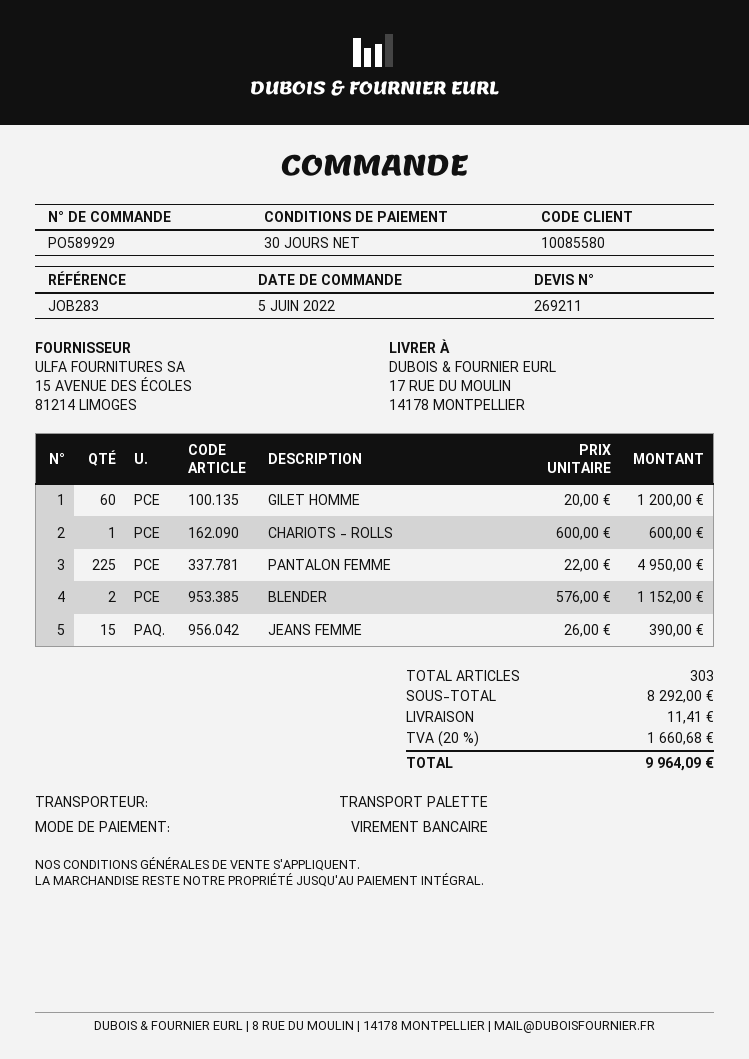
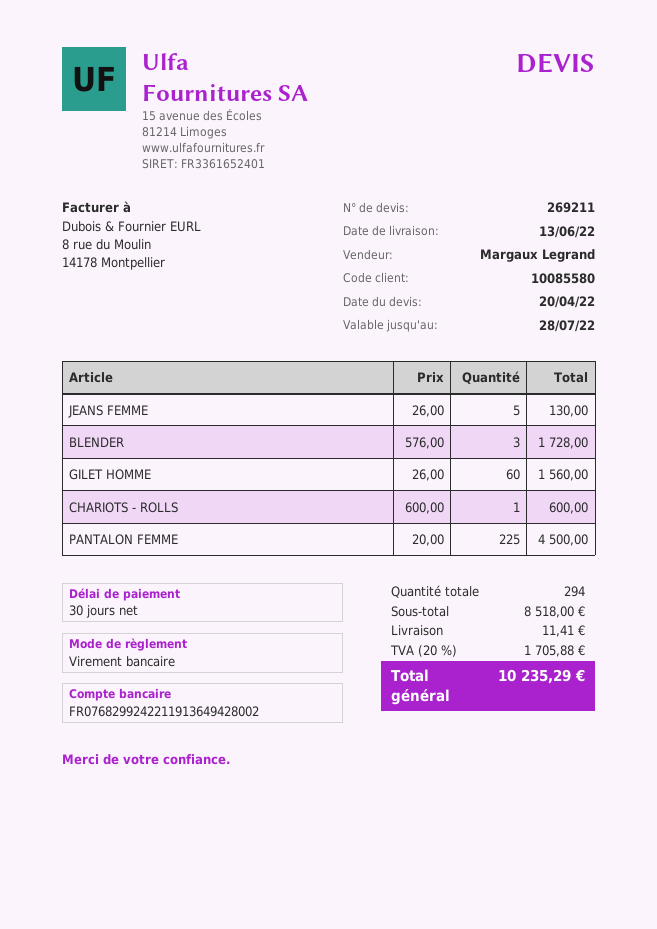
GILET HOMME: 60 x 20.00 = 1200.00 -> 60 x 26.00 = 1560.00
PANTALON FEMME: 225 x 22.00 = 4950.00 -> 225 x 20.00 = 4500.00
BLENDER: 2 x 576.00 = 1152.00 -> 3 x 576.00 = 1728.00
JEANS FEMME: 15 x 26.00 = 390.00 -> 5 x 26.00 = 130.00
total quantity: 303 -> 294
subtotal: 8292.00 -> 8518.00
tax: 20% = 1660.68 -> 20% = 1705.88
total: 9964.09 -> 10235.29

